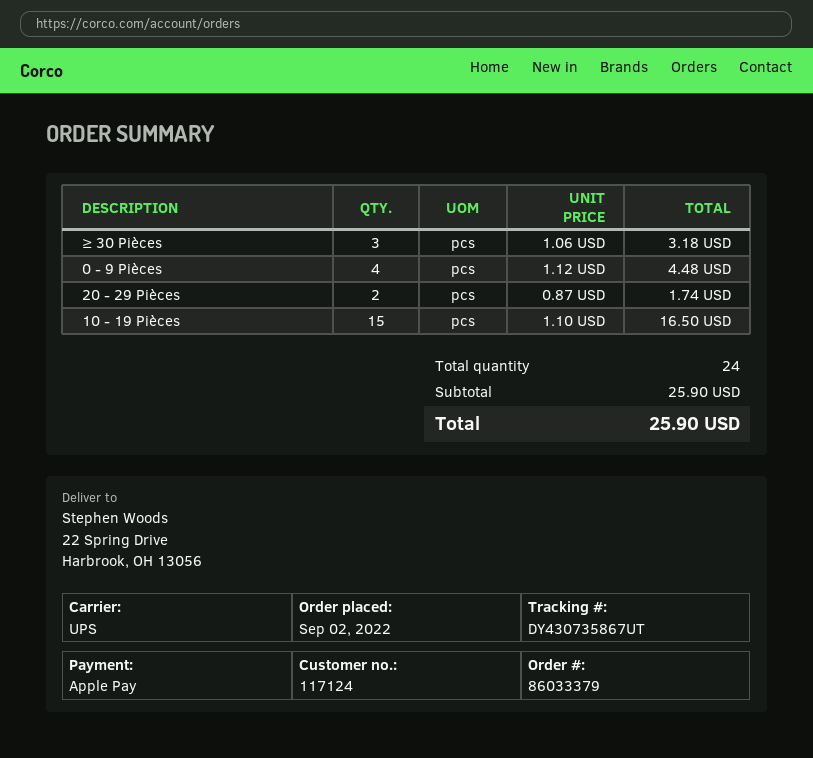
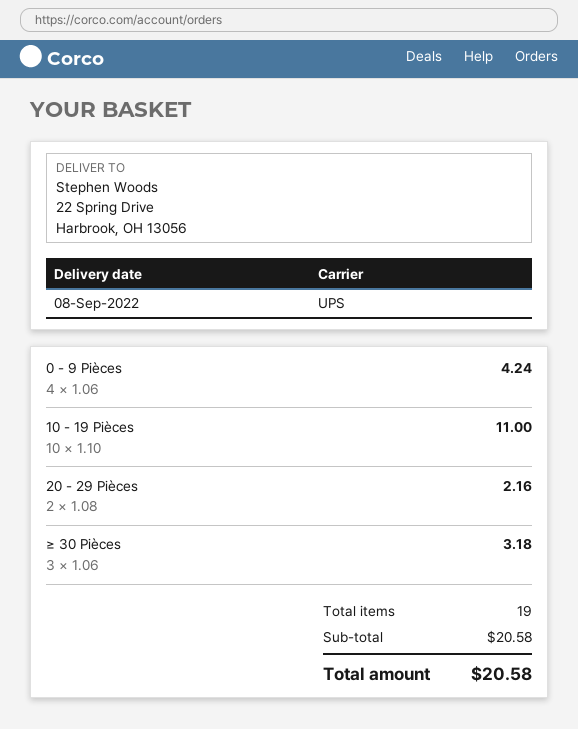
0 - 9 Pièces: 4 x 1.12 = 4.48 -> 4 x 1.06 = 4.24
20 - 29 Pièces: 2 x 0.87 = 1.74 -> 2 x 1.08 = 2.16
10 - 19 Pièces: 15 x 1.10 = 16.50 -> 10 x 1.10 = 11.00
total quantity: 24 -> 19
subtotal: 25.90 -> 20.58
total: 25.90 -> 20.58

